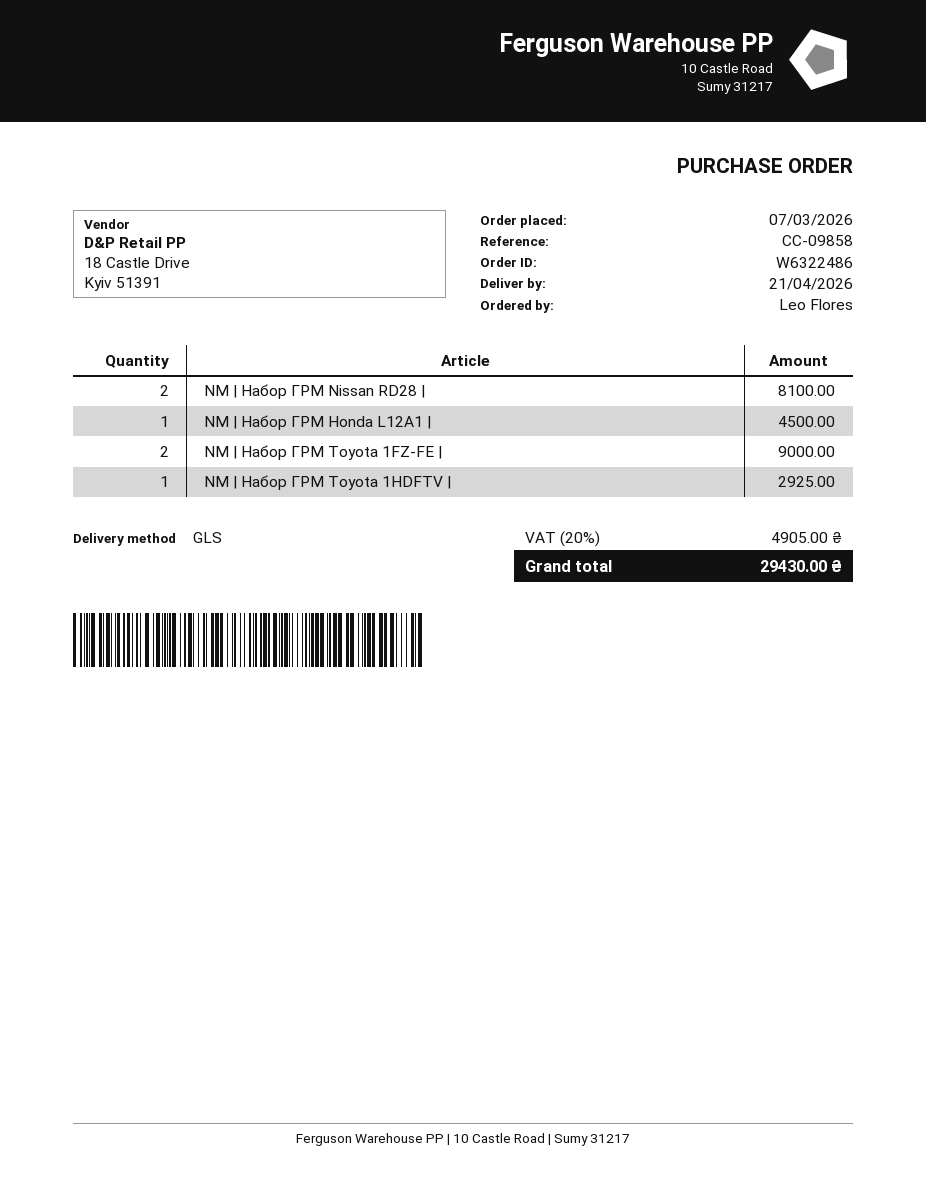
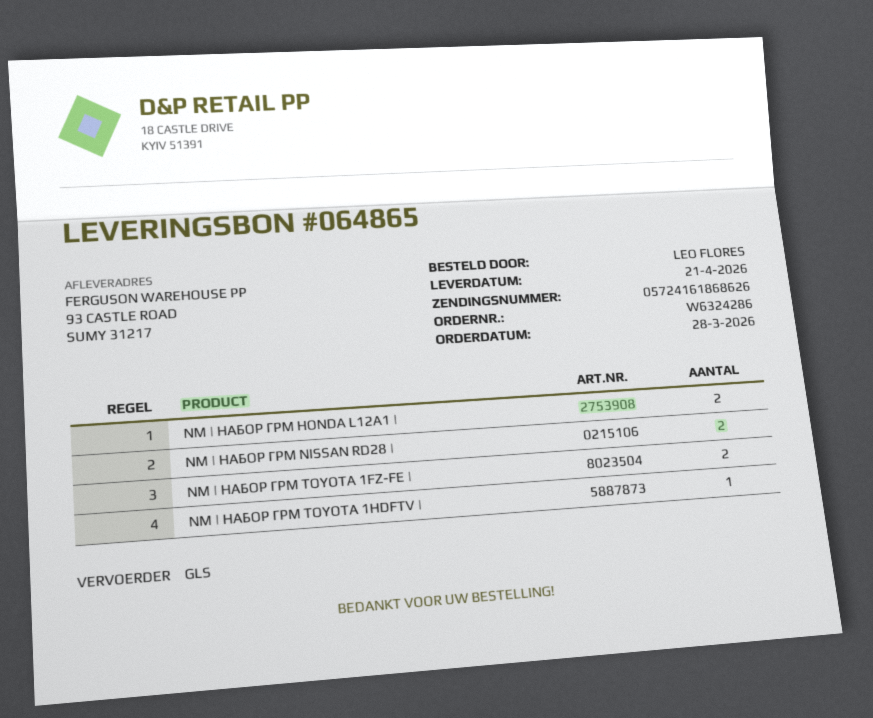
order number: W6322486 -> W6324286
order date: 2026-03-07 -> 2026-03-28
NM | Набор ГРМ Honda L12A1 |: 1 -> 2

